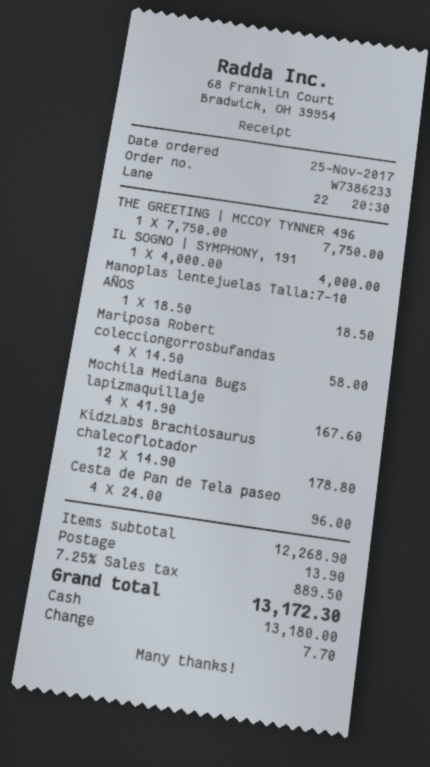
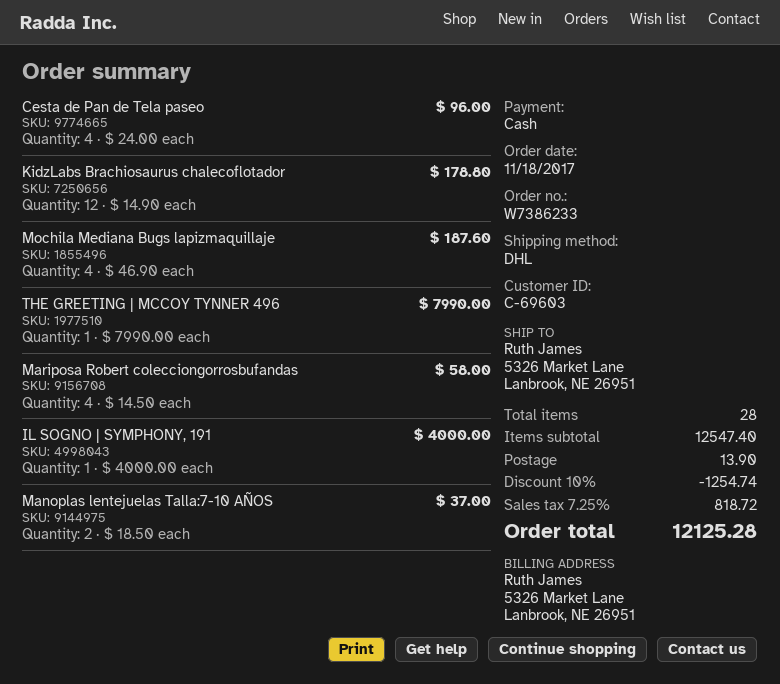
order date: 2017-11-25 -> 2017-11-18
THE GREETING | MCCOY TYNNER 496: 1 x 7750.00 = 7750.00 -> 1 x 7990.00 = 7990.00
Manoplas lentejuelas Talla:7-10 AÑOS: 1 x 18.50 = 18.50 -> 2 x 18.50 = 37.00
Mochila Mediana Bugs lapizmaquillaje: 4 x 41.90 = 167.60 -> 4 x 46.90 = 187.60
subtotal: 12268.90 -> 12547.40
discount: none -> 10% = 1254.74
tax: 7.25% = 889.50 -> 7.25% = 818.72
total: 13172.30 -> 12125.28

